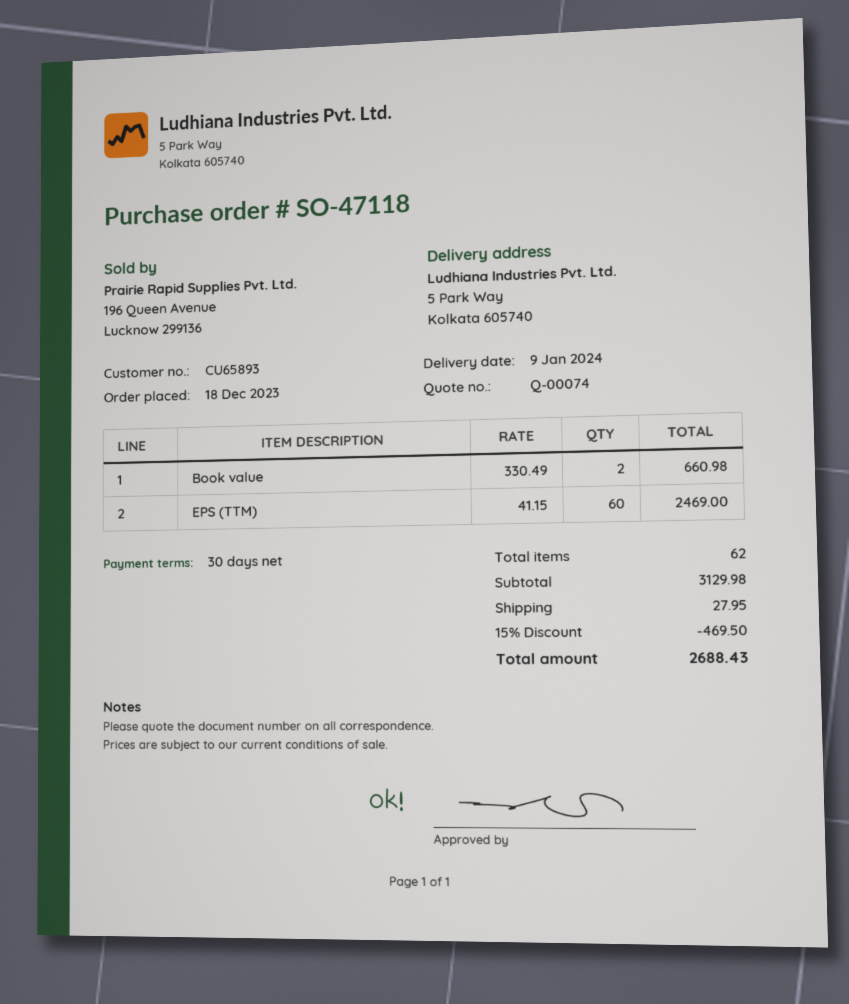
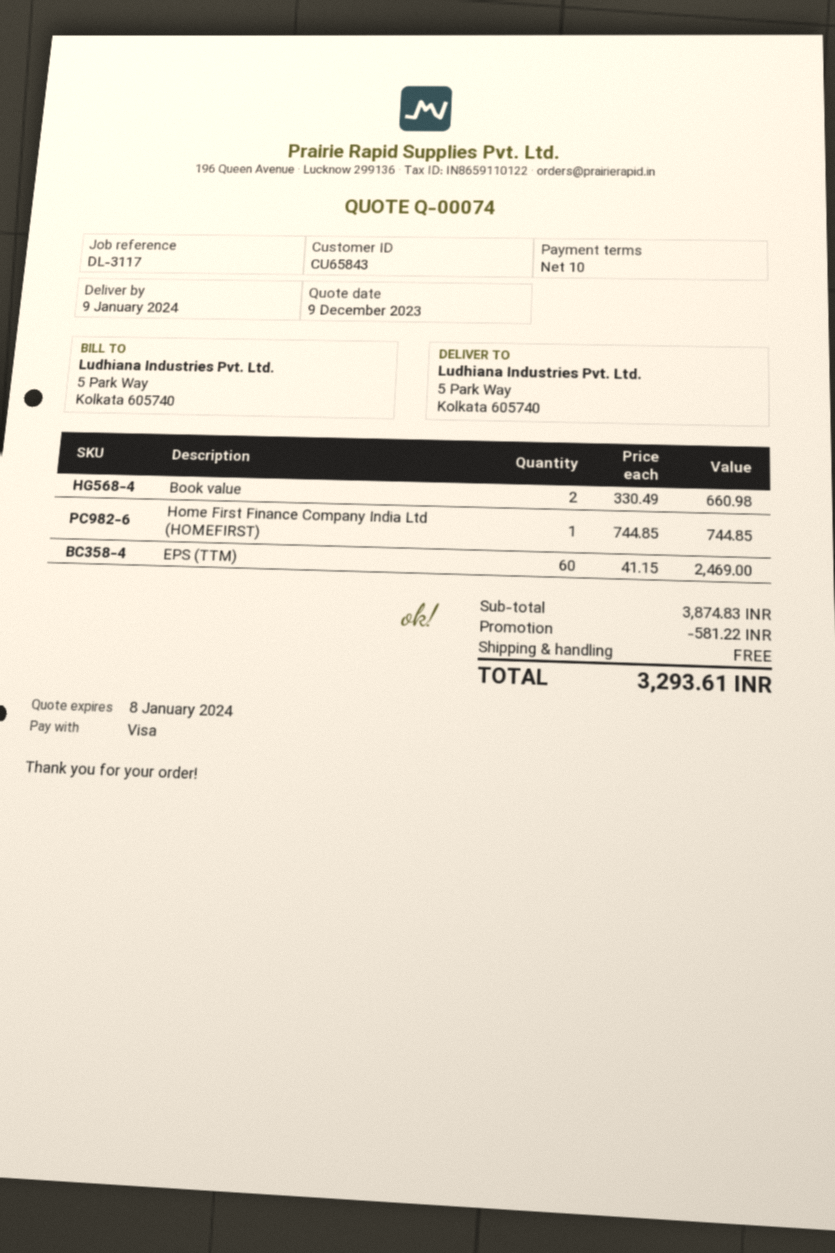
payment terms: 30 days -> 10 days
customer number: CU65893 -> CU65843
Home First Finance Company India Ltd (HOMEFIRST): none -> 1 x 744.85 = 744.85
subtotal: 3129.98 -> 3874.83
discount: 469.50 -> 581.22
shipping: 27.95 -> 0.00
total: 2688.43 -> 3293.61

